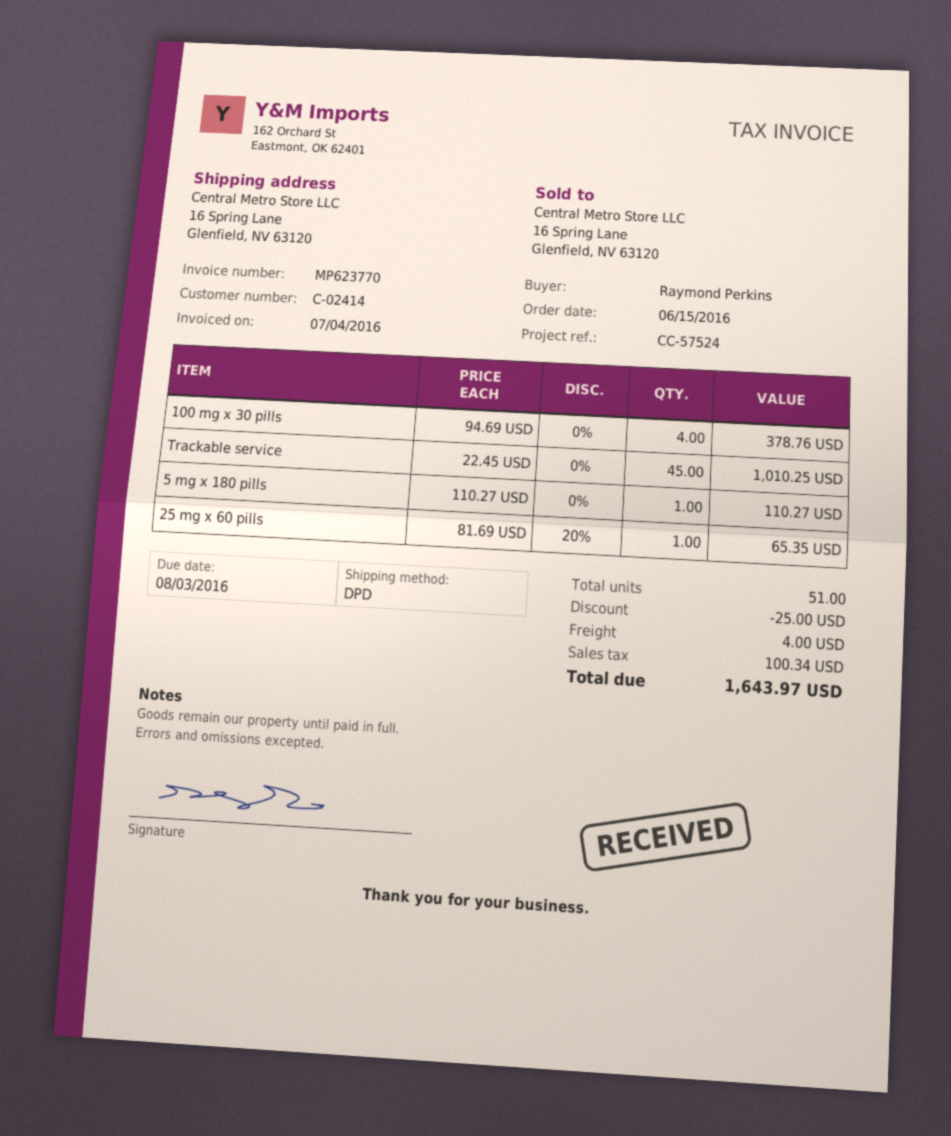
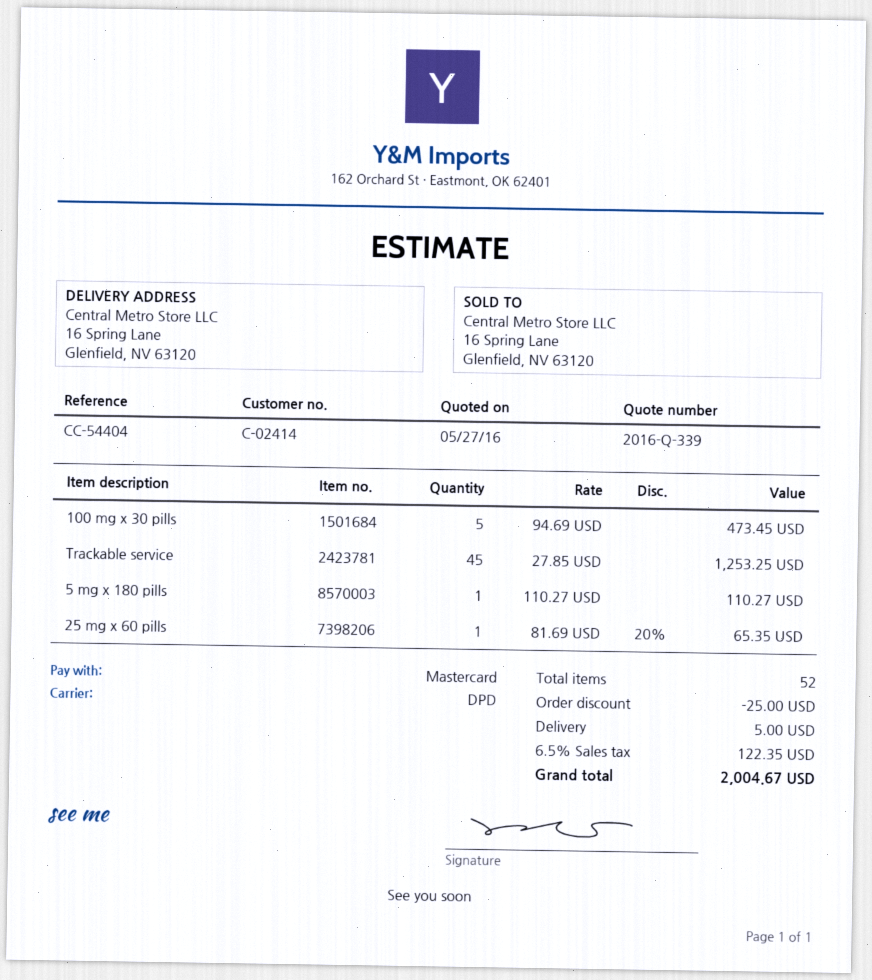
reference: CC-57524 -> CC-54404
100 mg x 30 pills: 4 x 94.69 = 378.76 -> 5 x 94.69 = 473.45
Trackable service: 45 x 22.45 = 1010.25 -> 45 x 27.85 = 1253.25
total quantity: 51 -> 52
shipping: 4.00 -> 5.00
tax: 100.34 -> 122.35
total: 1643.97 -> 2004.67

